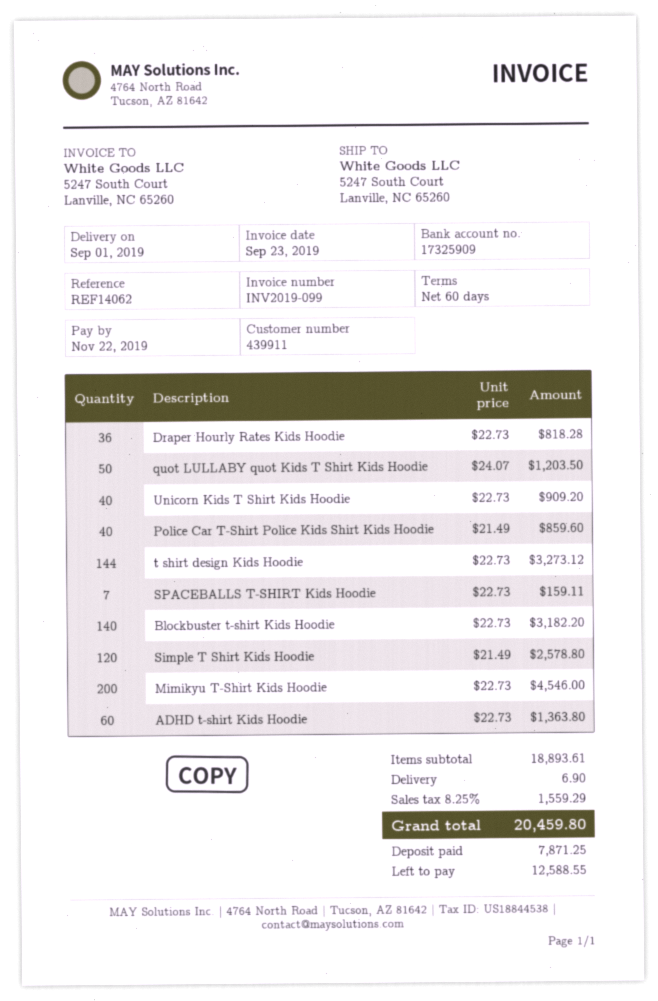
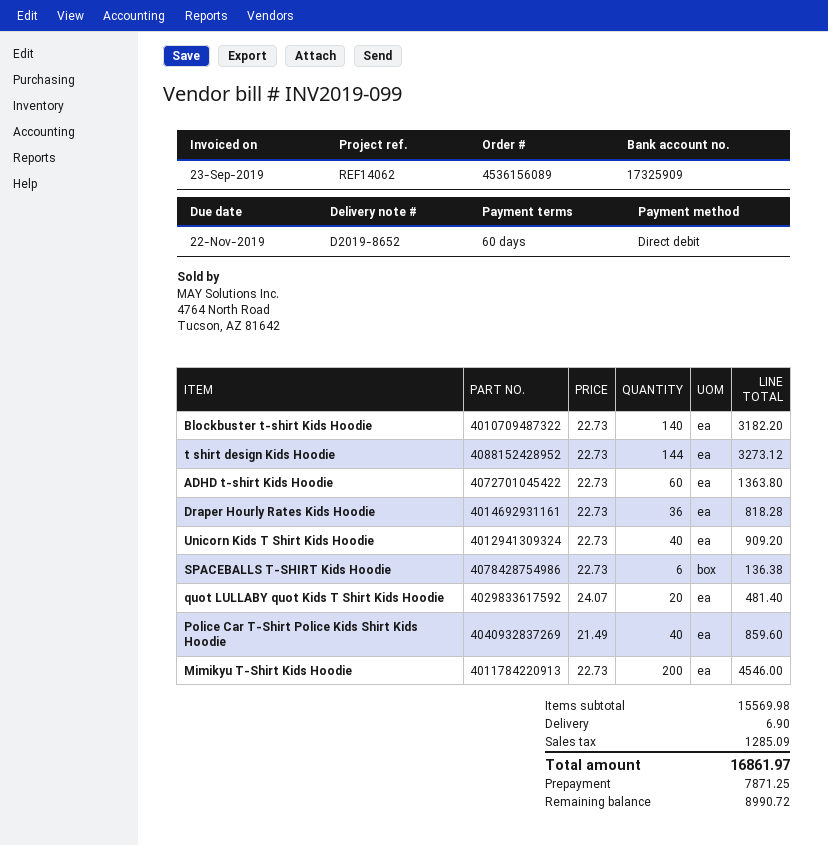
quot LULLABY quot Kids T Shirt Kids Hoodie: 50 x 24.07 = 1203.50 -> 20 x 24.07 = 481.40
SPACEBALLS T-SHIRT Kids Hoodie: 7 x 22.73 = 159.11 -> 6 x 22.73 = 136.38
Simple T Shirt Kids Hoodie: 120 x 21.49 = 2578.80 -> none
subtotal: 18893.61 -> 15569.98
tax: 1559.29 -> 1285.09
total: 20459.80 -> 16861.97
balance: 12588.55 -> 8990.72

